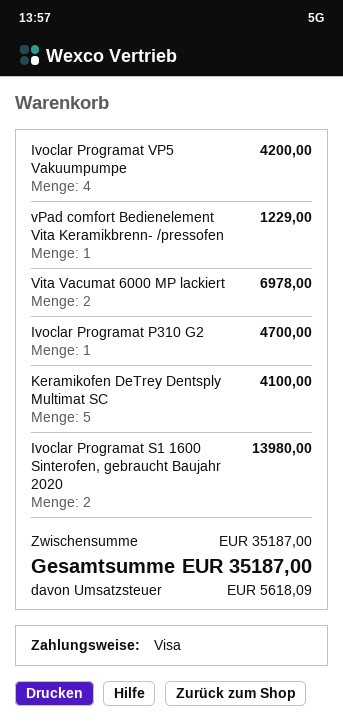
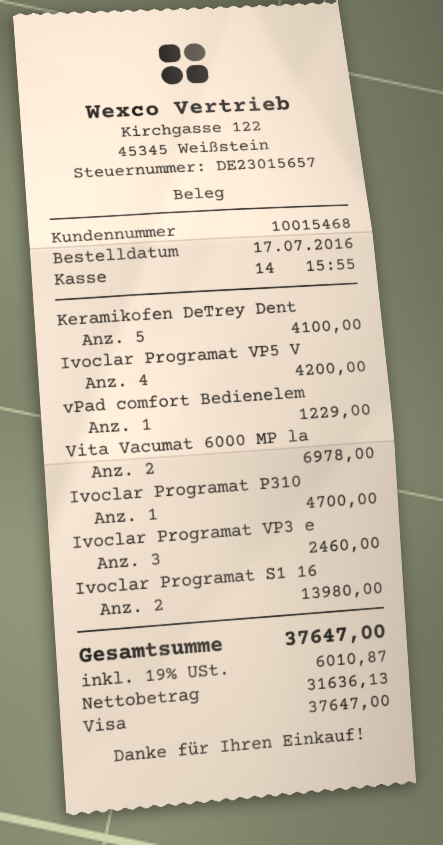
Ivoclar Programat VP3 e: none -> 3 for 2460.00
tax: 5618.09 -> 6010.87
total: 35187.00 -> 37647.00

